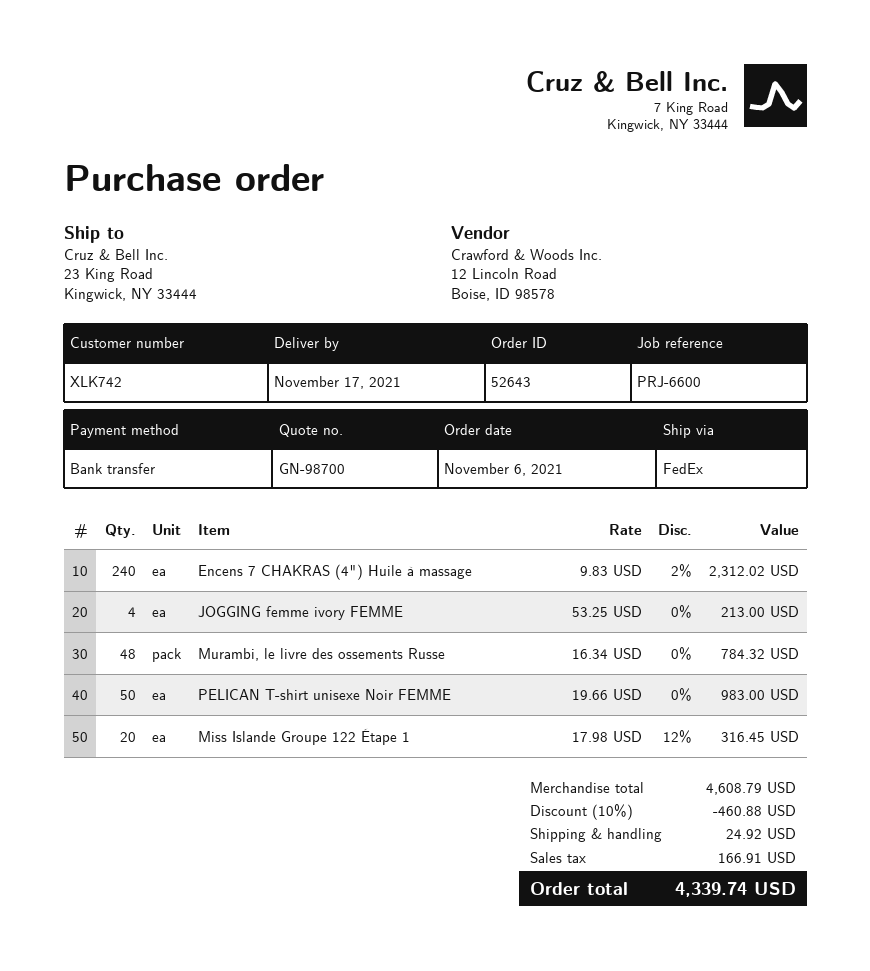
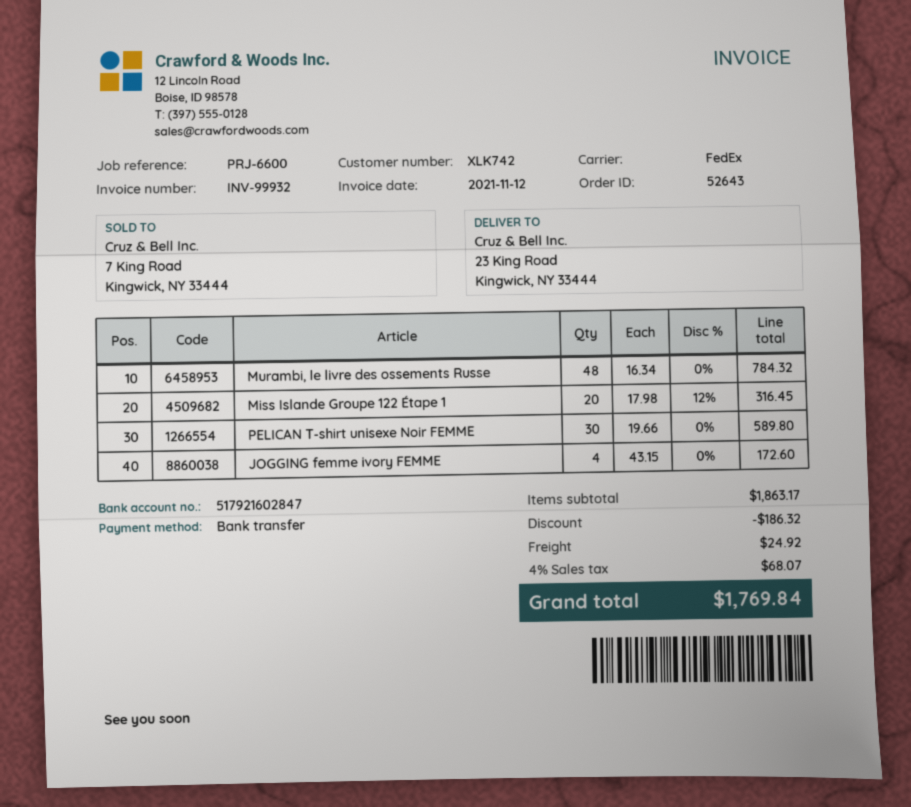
Encens 7 CHAKRAS (4") Huile à massage: 240 x 9.83 - 2% = 2312.02 -> none
JOGGING femme ivory FEMME: 4 x 53.25 = 213.00 -> 4 x 43.15 = 172.60
PELICAN T-shirt unisexe Noir FEMME: 50 x 19.66 = 983.00 -> 30 x 19.66 = 589.80
subtotal: 4608.79 -> 1863.17
discount: 460.88 -> 186.32
tax: 166.91 -> 68.07
total: 4339.74 -> 1769.84

